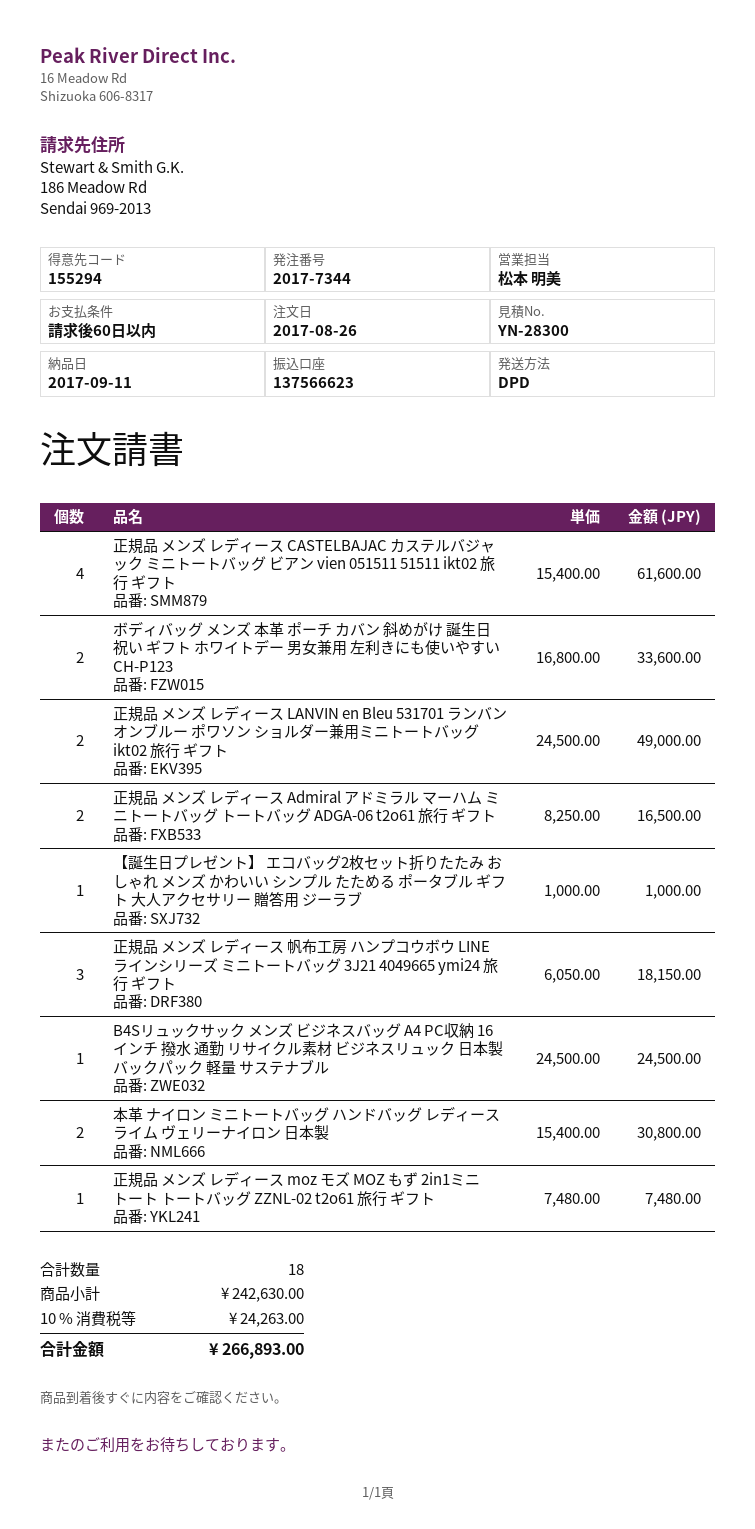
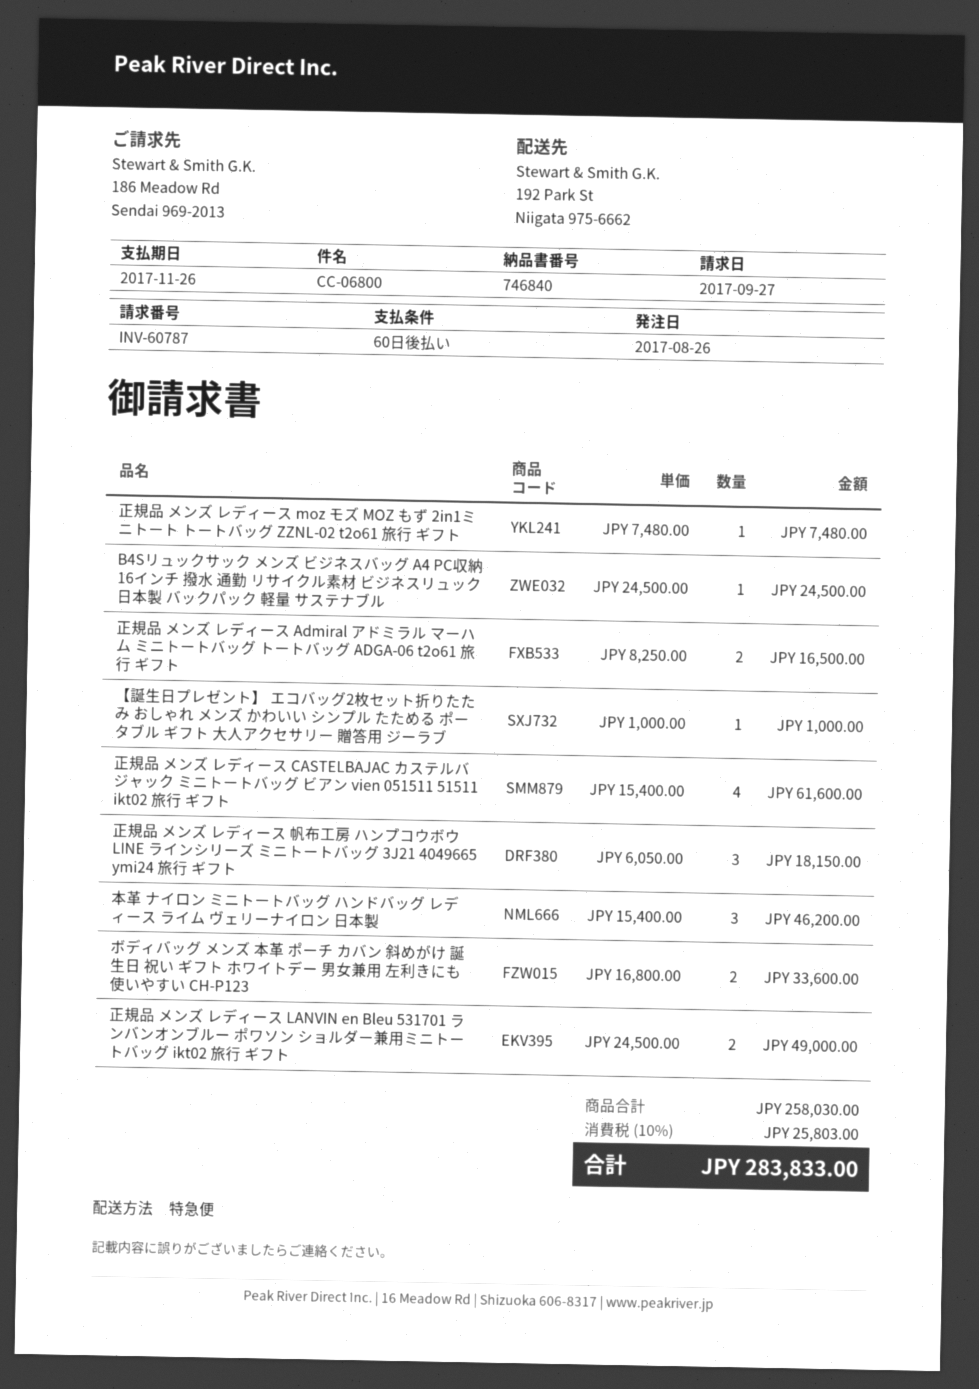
shipping method: DPD -> express
本革 ナイロン ミニトートバッグ ハンドバッグ レディース ライム ヴェリーナイロン 日本製: 2 x 15400.00 = 30800.00 -> 3 x 15400.00 = 46200.00
subtotal: 242630.00 -> 258030.00
tax: 10% = 24263.00 -> 10% = 25803.00
total: 266893.00 -> 283833.00

